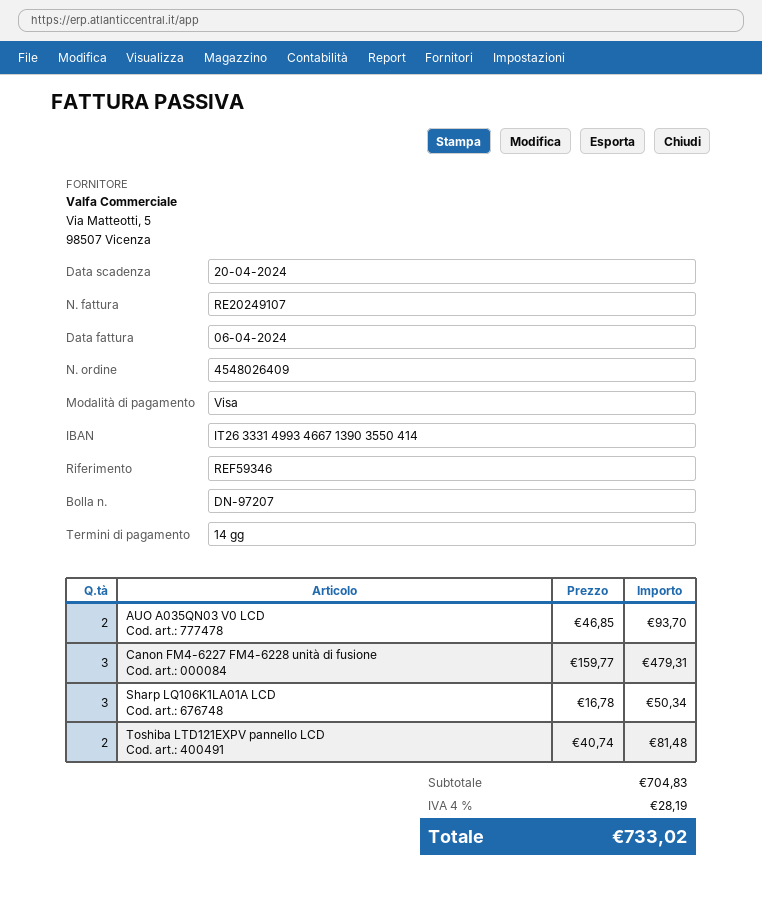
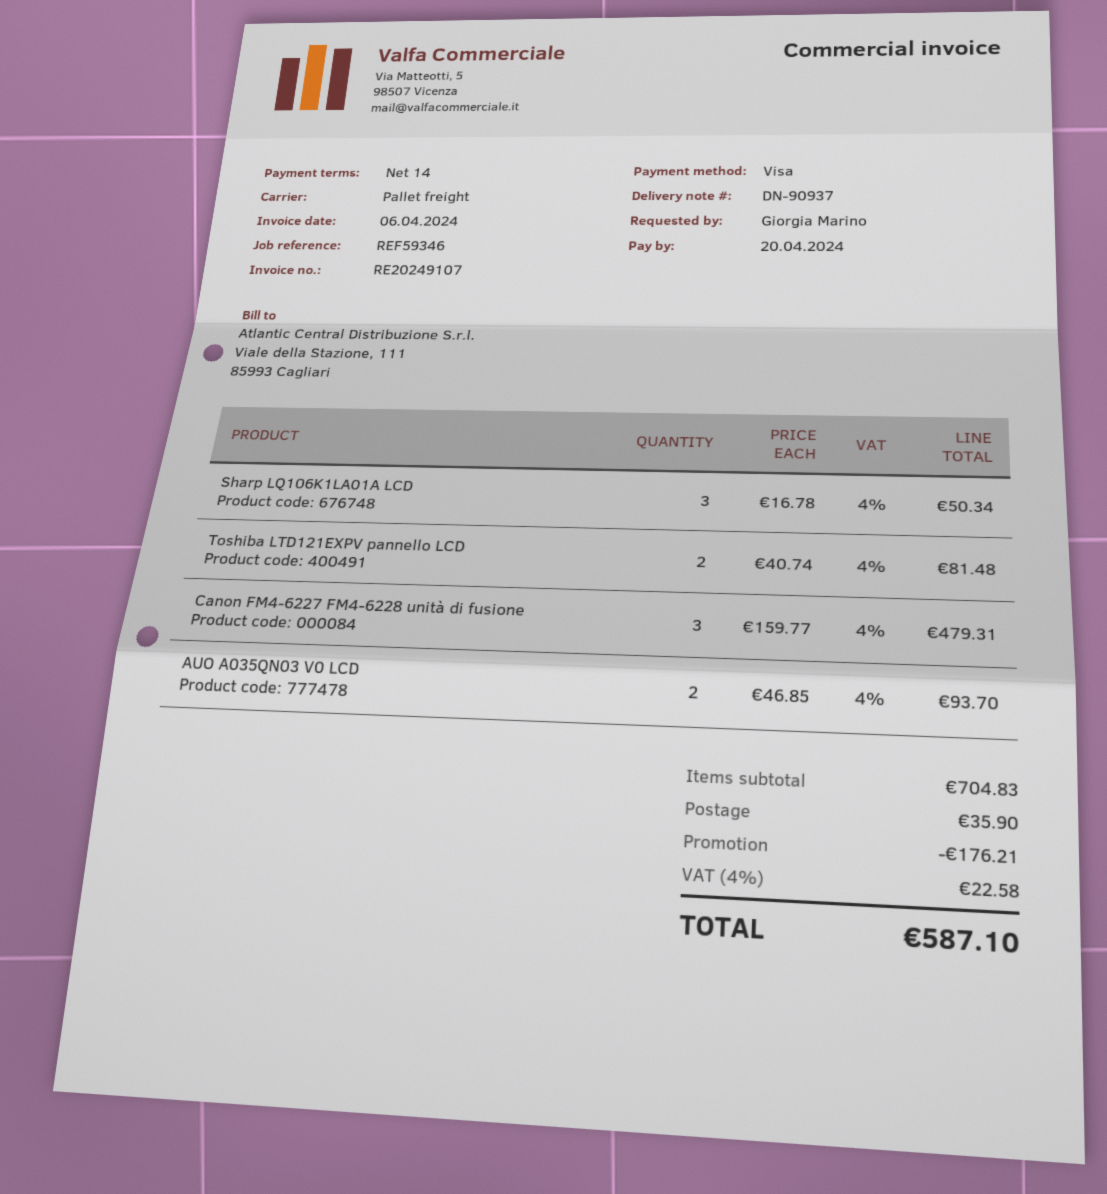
delivery note number: DN-97207 -> DN-90937
discount: none -> 176.21
shipping: none -> 35.90
tax: 4% = 28.19 -> 4% = 22.58
total: 733.02 -> 587.10

